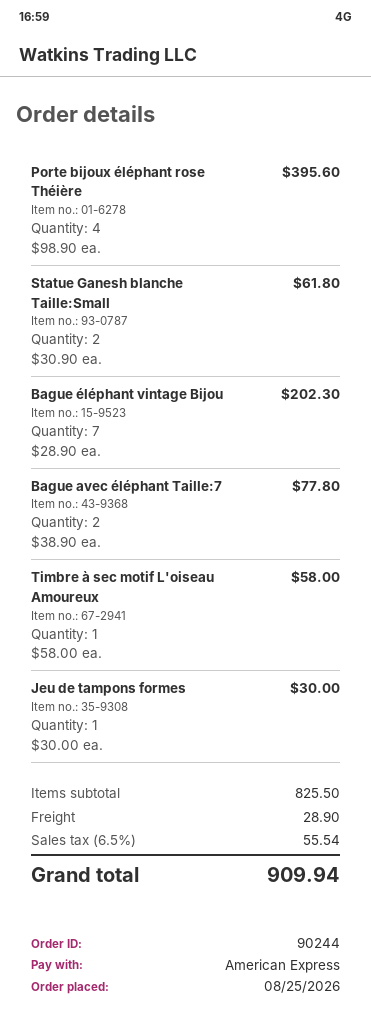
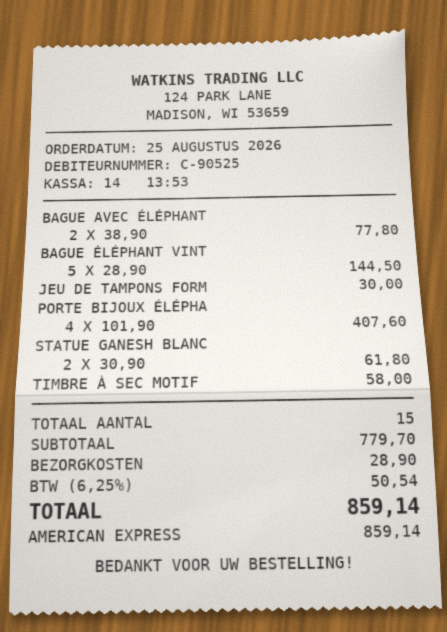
Porte bijoux éléphant rose Théière: 4 x 98.90 = 395.60 -> 4 x 101.90 = 407.60
Bague éléphant vintage Bijou: 7 x 28.90 = 202.30 -> 5 x 28.90 = 144.50
subtotal: 825.50 -> 779.70
tax: 6.5% = 55.54 -> 6.25% = 50.54
total: 909.94 -> 859.14

